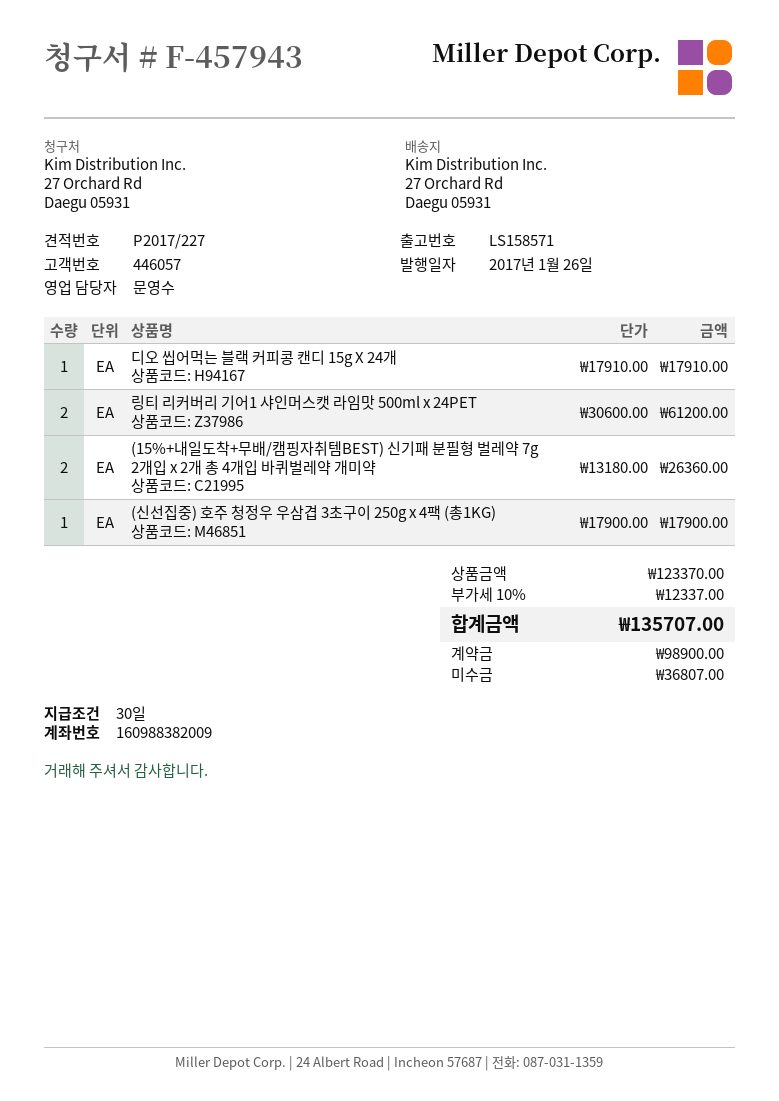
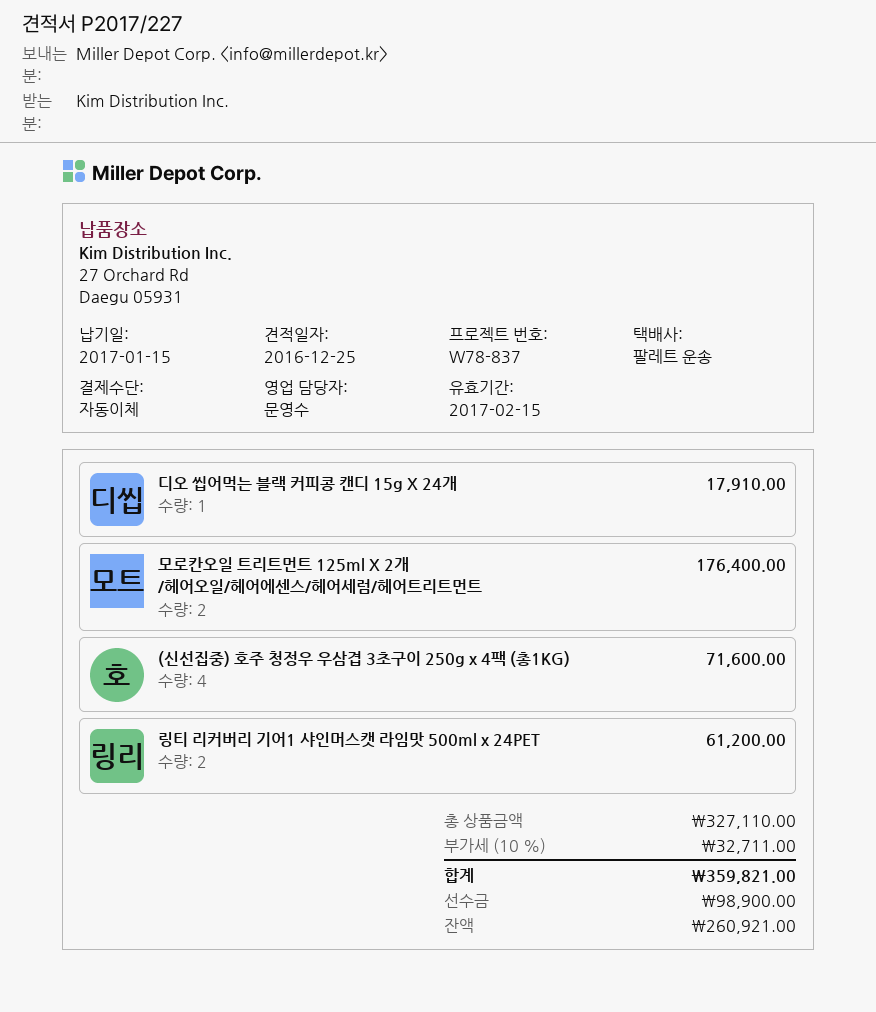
(15%+내일도착+무배/캠핑자취템BEST) 신기패 분필형 벌레약 7g 2개입 x 2개 총 4개입 바퀴벌레약 개미약: 2 for 26360.00 -> none
(신선집중) 호주 청정우 우삼겹 3초구이 250g x 4팩 (총1KG): 1 for 17900.00 -> 4 for 71600.00
모로칸오일 트리트먼트 125ml X 2개 /헤어오일/헤어에센스/헤어세럼/헤어트리트먼트: none -> 2 for 176400.00
subtotal: 123370.00 -> 327110.00
tax: 10% = 12337.00 -> 10% = 32711.00
total: 135707.00 -> 359821.00
balance: 36807.00 -> 260921.00

